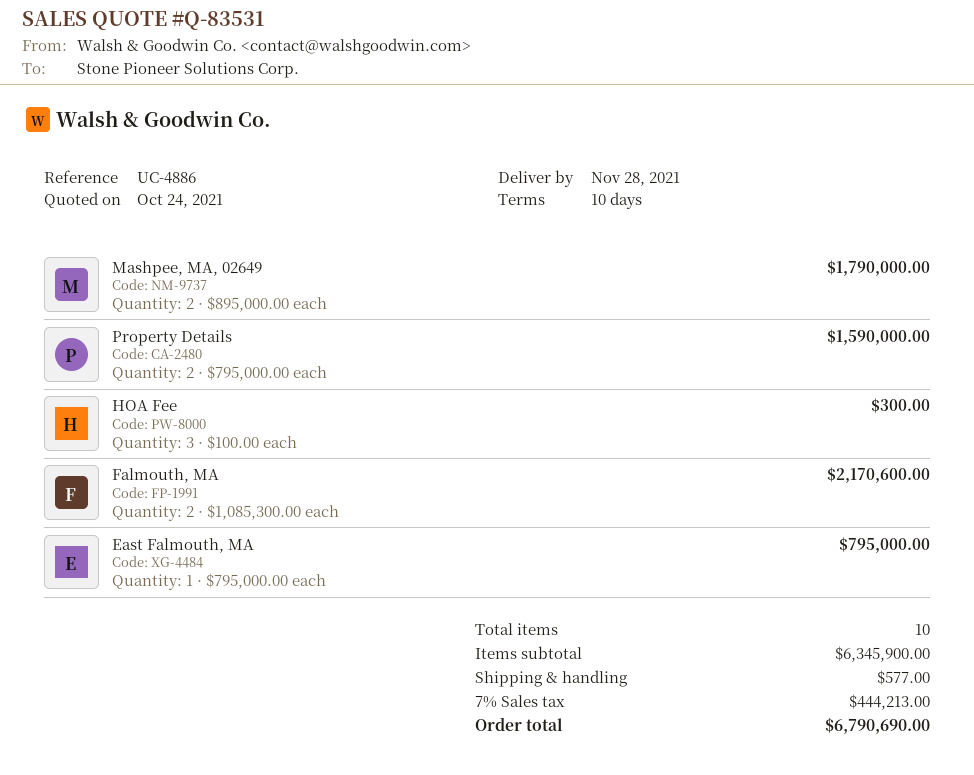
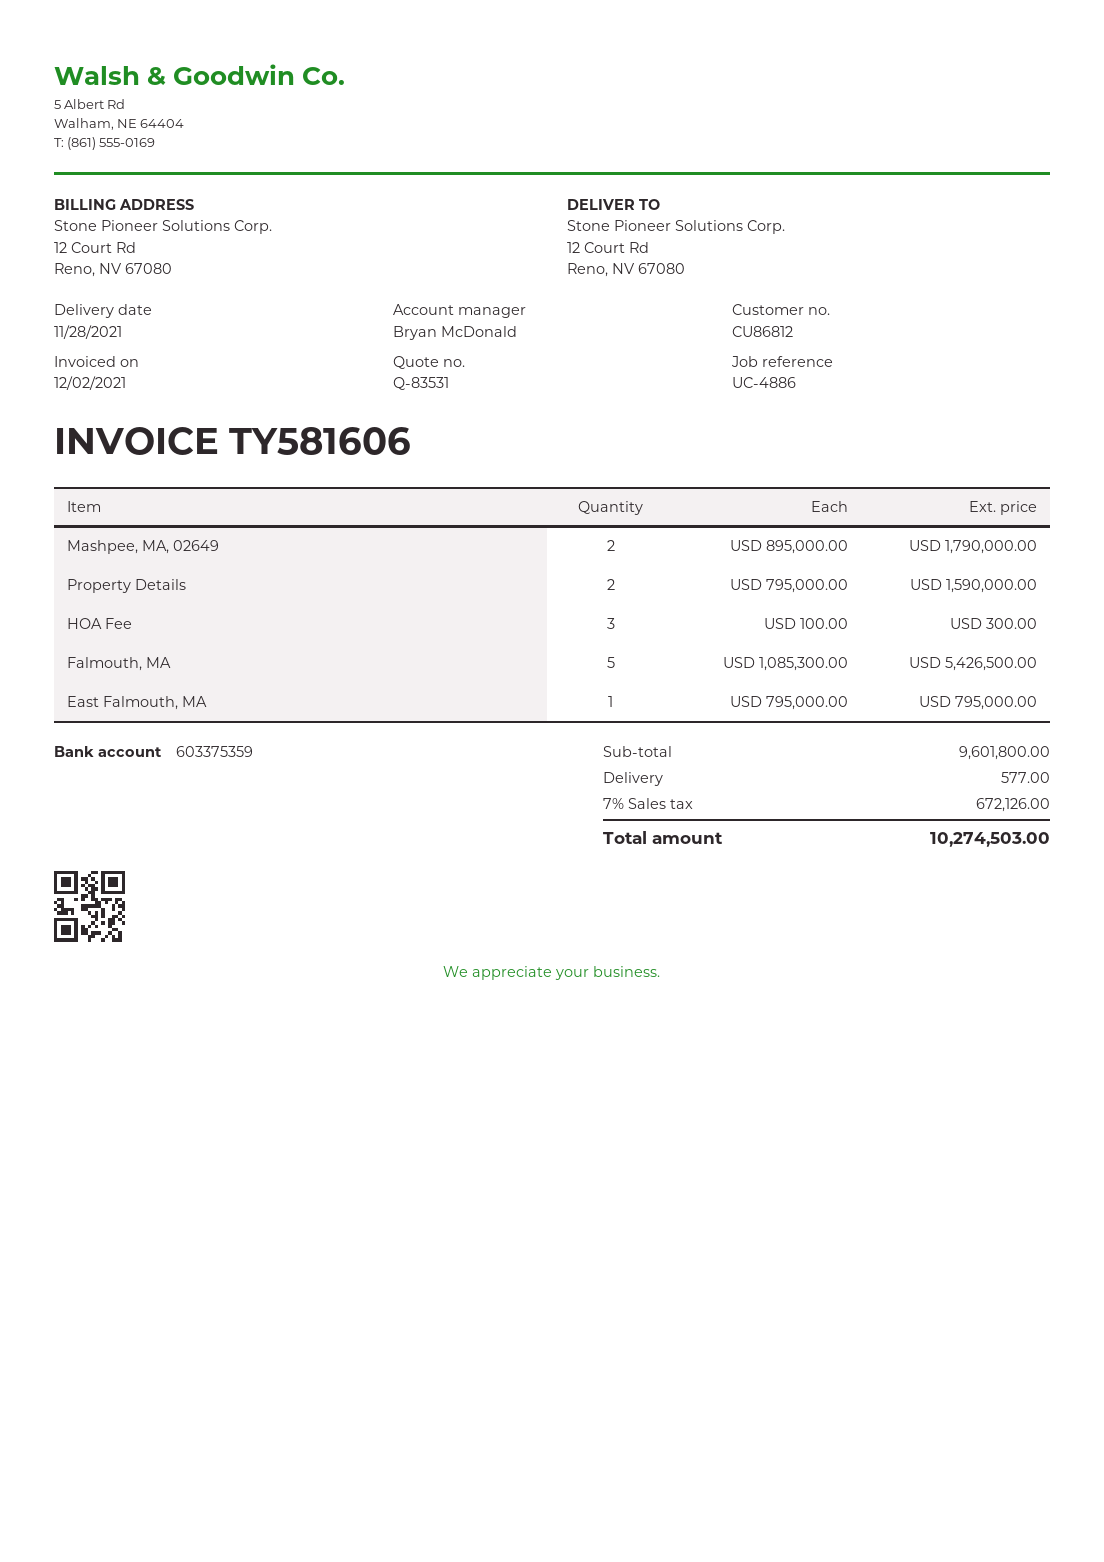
Falmouth, MA: 2 x 1085300.00 = 2170600.00 -> 5 x 1085300.00 = 5426500.00
subtotal: 6345900.00 -> 9601800.00
tax: 7% = 444213.00 -> 7% = 672126.00
total: 6790690.00 -> 10274503.00

